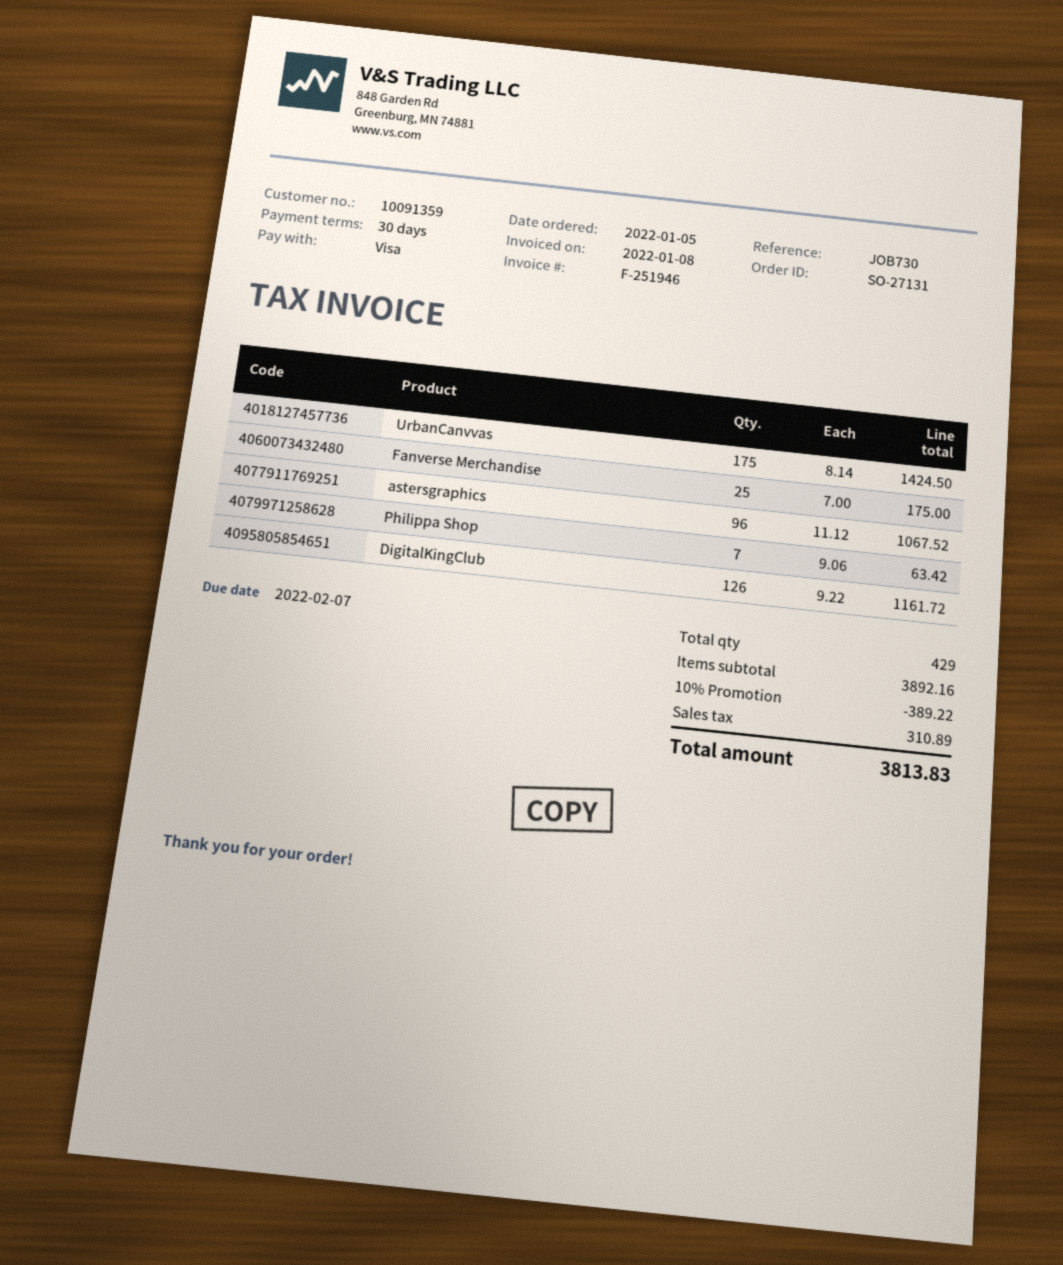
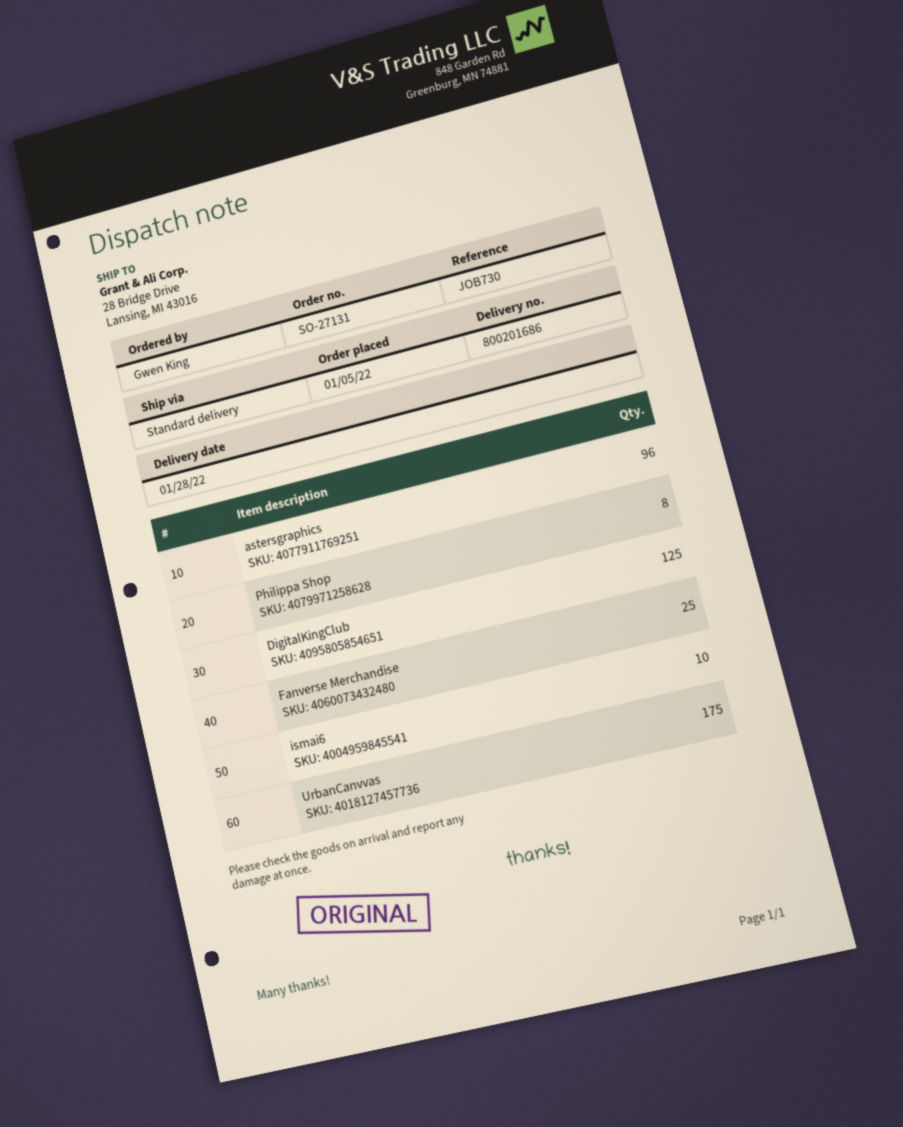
Philippa Shop: 7 -> 8
DigitalKingClub: 126 -> 125
ismai6: none -> 10

